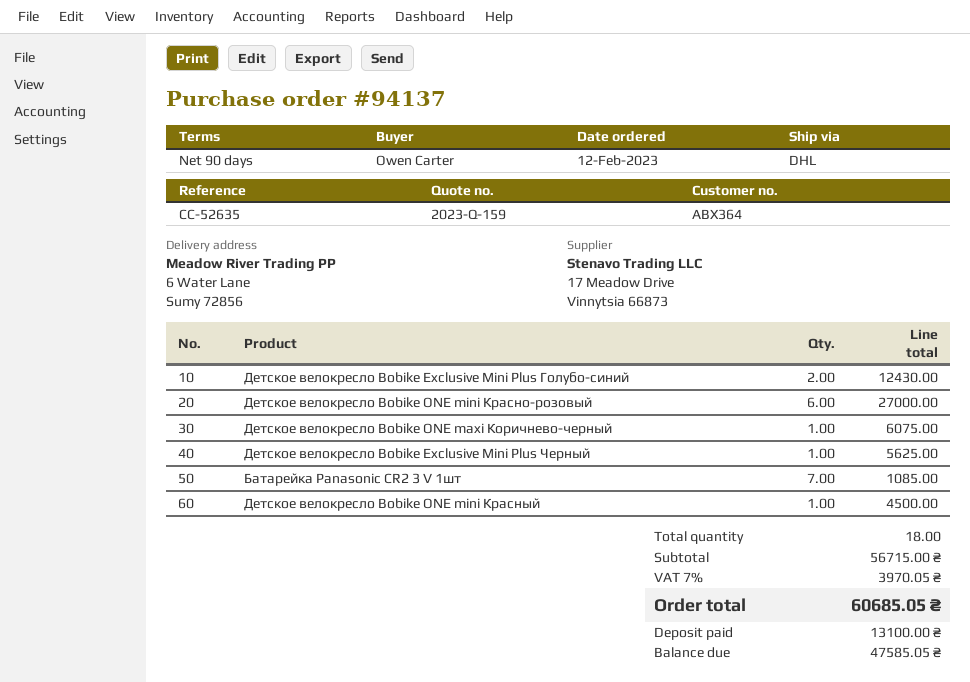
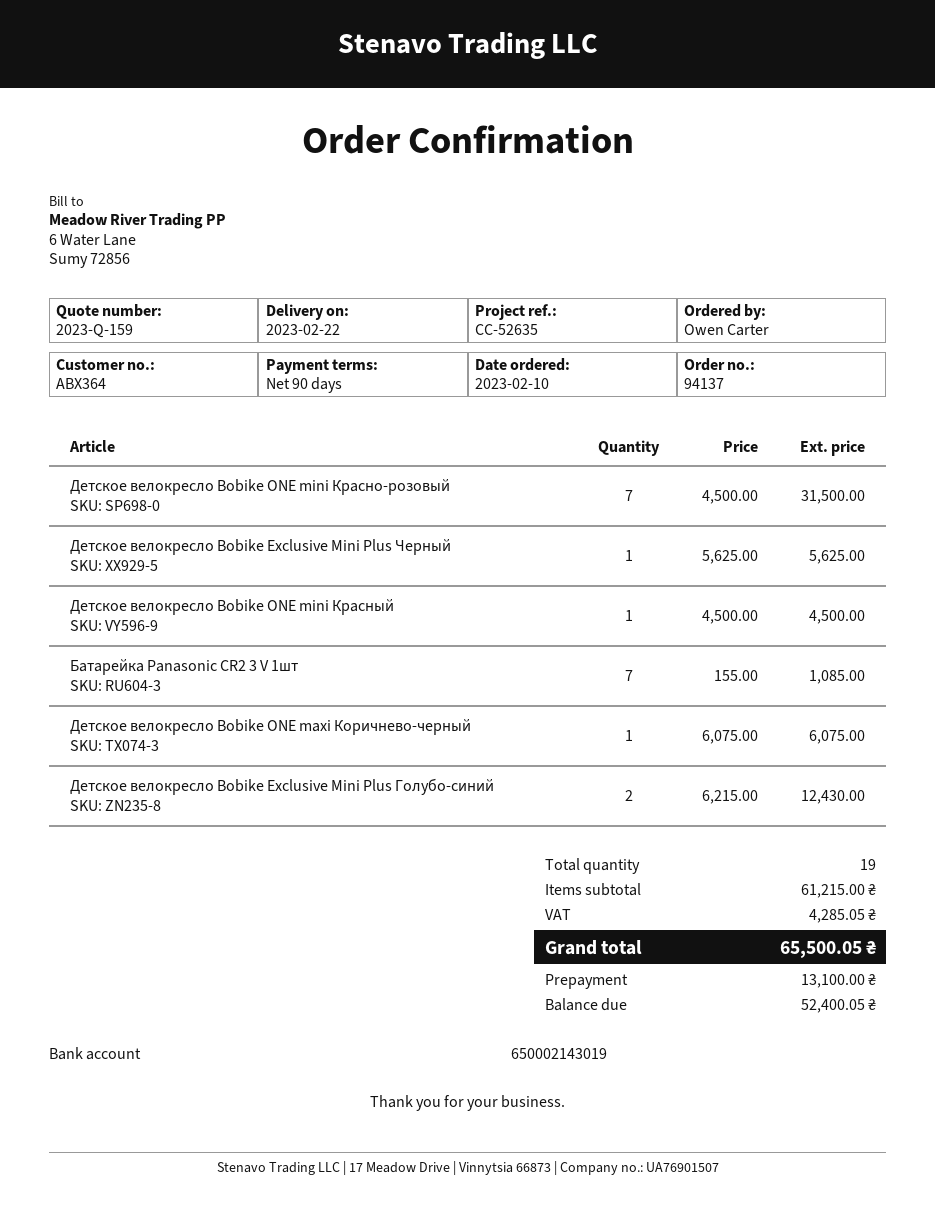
order date: 2023-02-12 -> 2023-02-10
Детское велокресло Bobike ONE mini Красно-розовый: 6 for 27000.00 -> 7 for 31500.00
total quantity: 18 -> 19
subtotal: 56715.00 -> 61215.00
tax: 3970.05 -> 4285.05
total: 60685.05 -> 65500.05
balance: 47585.05 -> 52400.05

